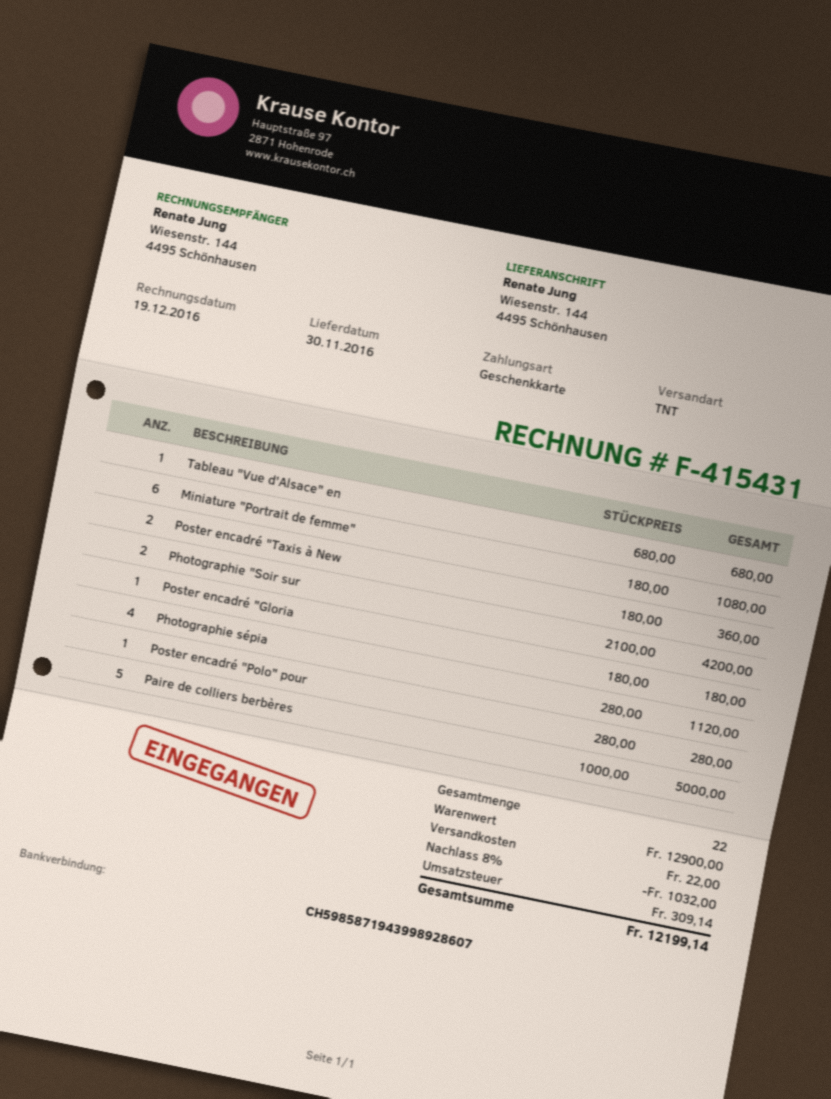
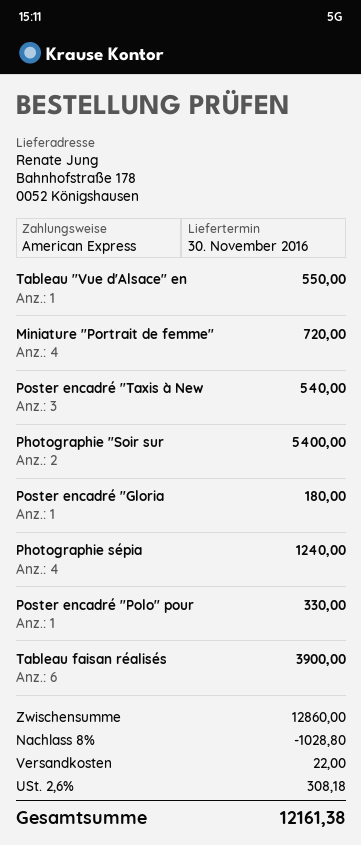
payment method: gift card -> American Express
ship to: Wiesenstr. 144, 4495 Schönhausen -> Bahnhofstraße 178, 0052 Königshausen
Tableau "Vue d'Alsace" en: 1 for 680.00 -> 1 for 550.00
Miniature "Portrait de femme": 6 for 1080.00 -> 4 for 720.00
Poster encadré "Taxis à New: 2 for 360.00 -> 3 for 540.00
Photographie "Soir sur: 2 for 4200.00 -> 2 for 5400.00
Photographie sépia: 4 for 1120.00 -> 4 for 1240.00
Poster encadré "Polo" pour: 1 for 280.00 -> 1 for 330.00
Paire de colliers berbères: 5 for 5000.00 -> none
Tableau faisan réalisés: none -> 6 for 3900.00
subtotal: 12900.00 -> 12860.00
discount: 8% = 1032.00 -> 8% = 1028.80
tax: 309.14 -> 308.18
total: 12199.14 -> 12161.38

